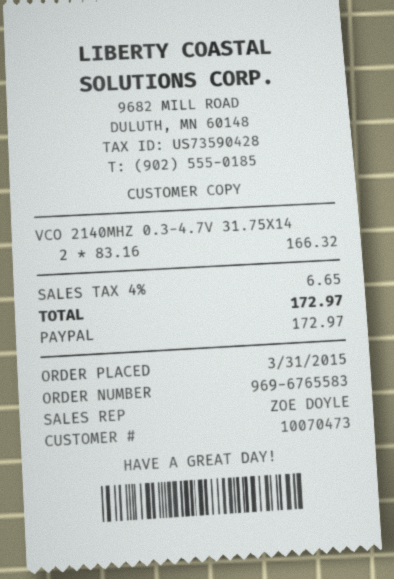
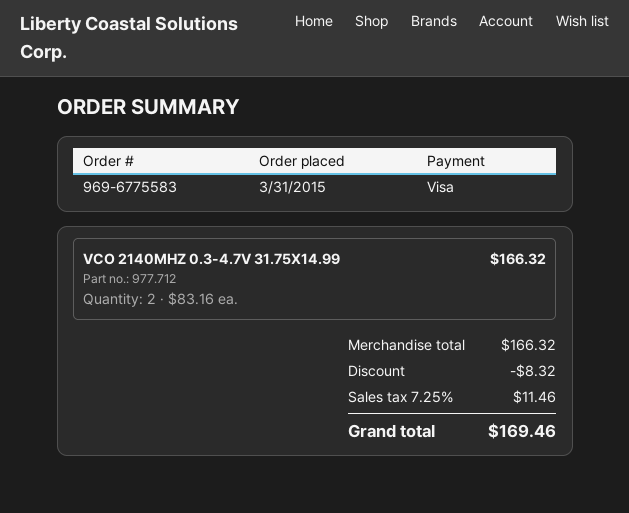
order number: 969-6765583 -> 969-6775583
payment method: PayPal -> Visa
discount: none -> 8.32
tax: 4% = 6.65 -> 7.25% = 11.46
total: 172.97 -> 169.46

